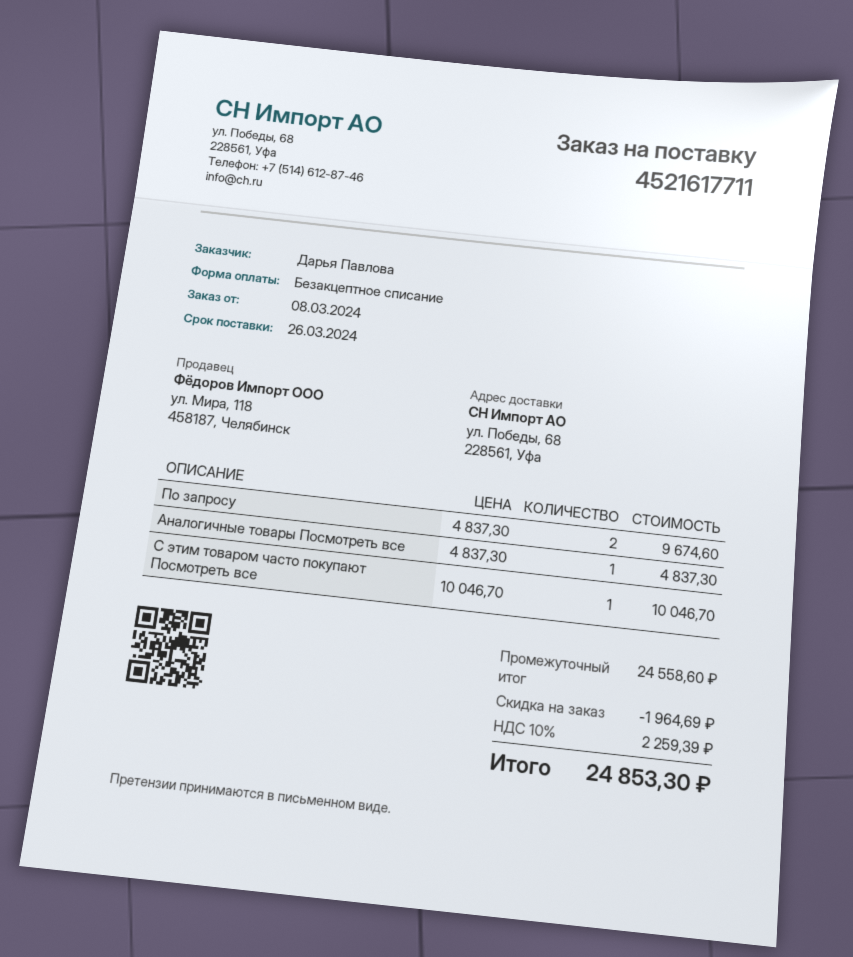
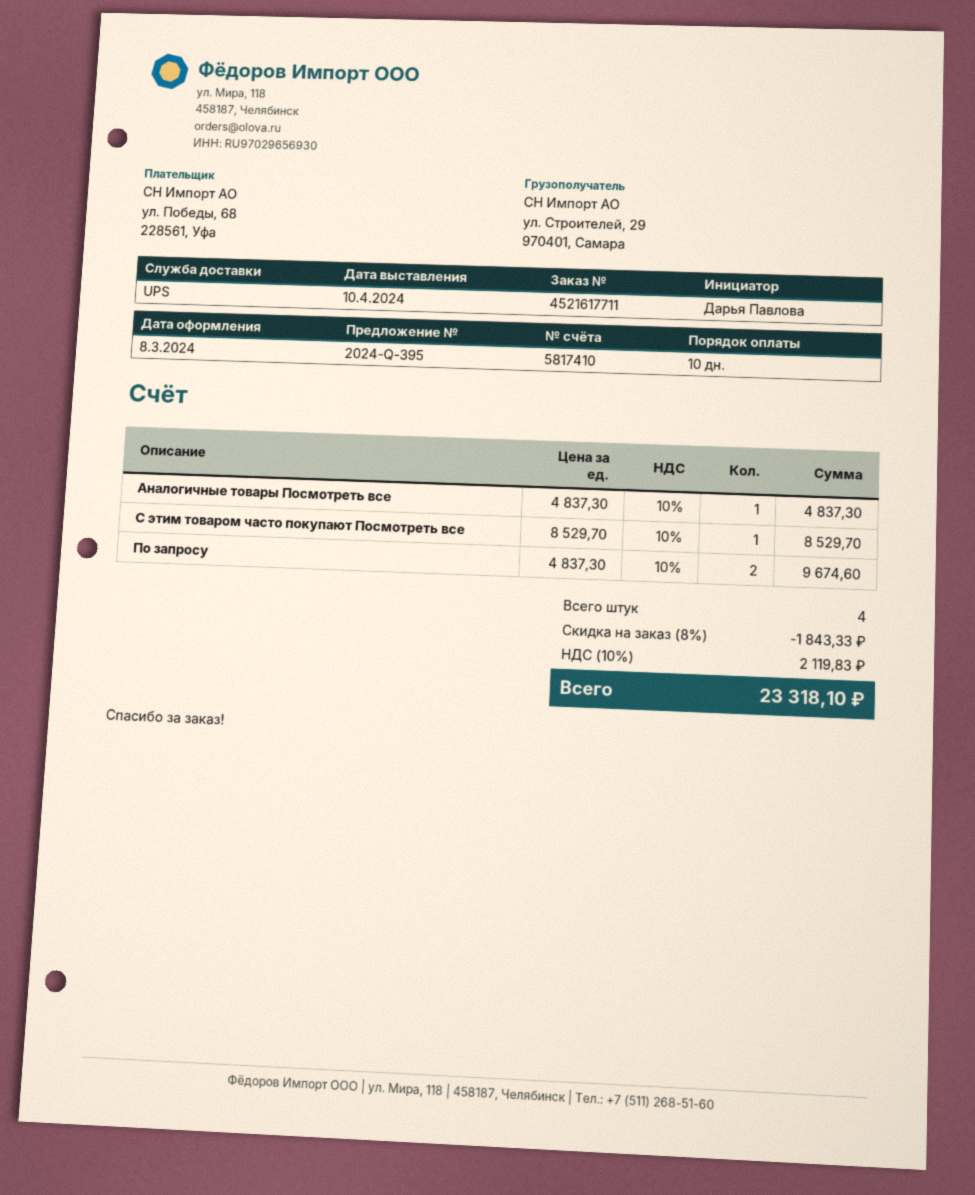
ship to: ул. Победы, 68, 228561, Уфа -> ул. Строителей, 29, 970401, Самара
С этим товаром часто покупают Посмотреть все: 1 x 10046.70 = 10046.70 -> 1 x 8529.70 = 8529.70
discount: 1964.69 -> 1843.33
tax: 10% = 2259.39 -> 10% = 2119.83
total: 24853.30 -> 23318.10

